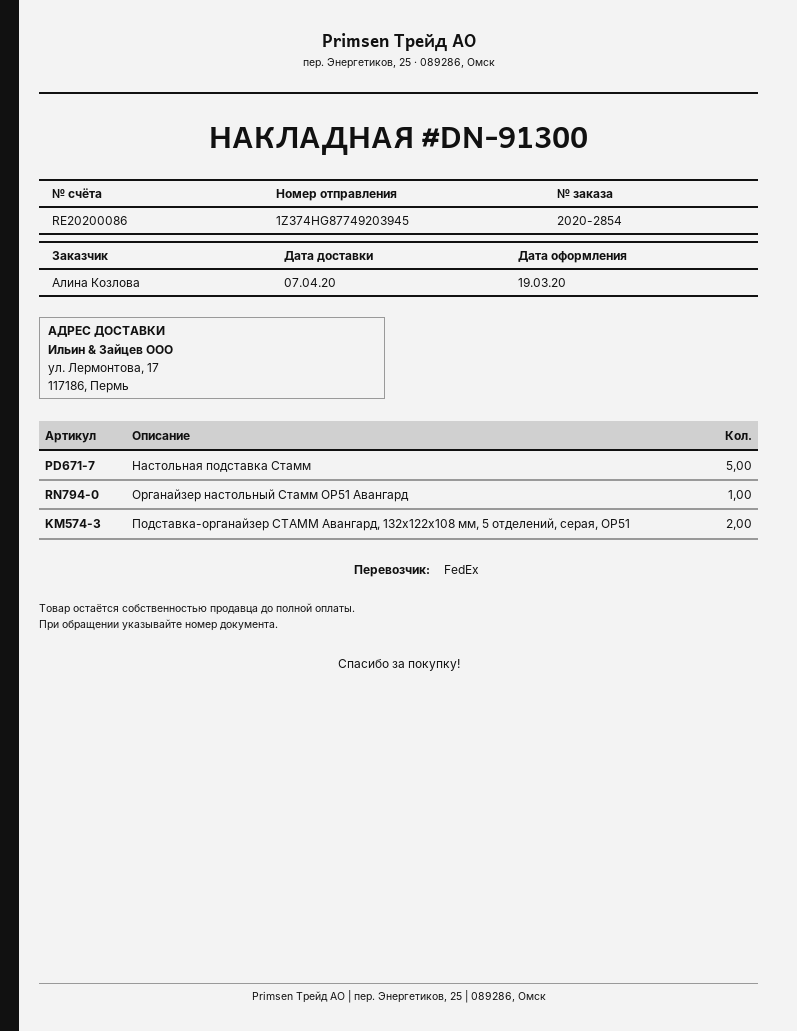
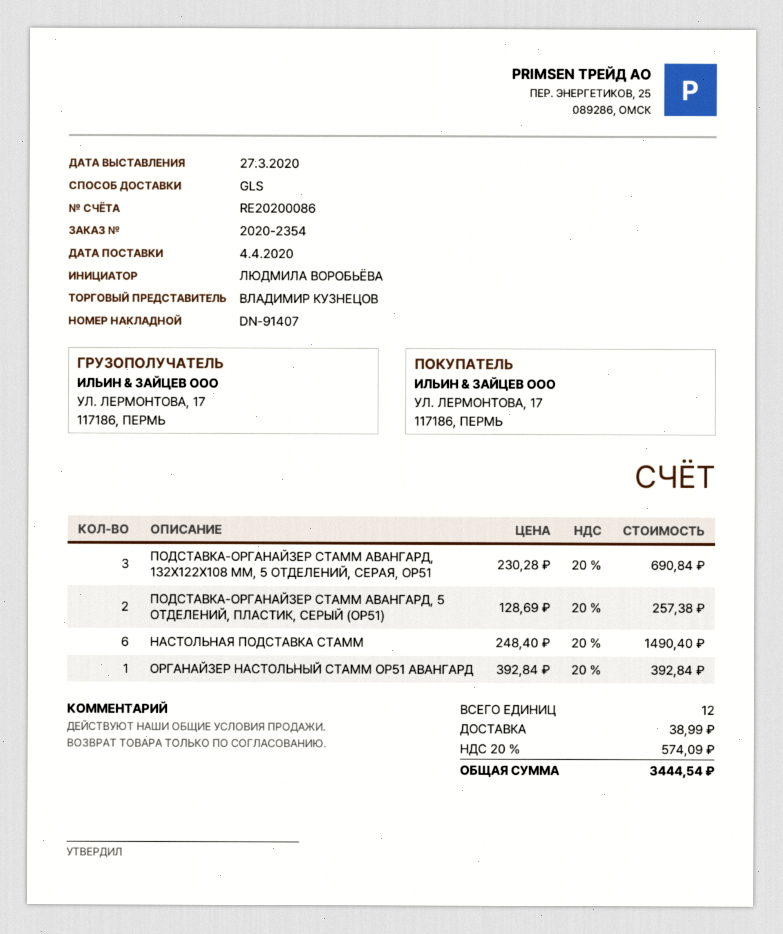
order number: 2020-2854 -> 2020-2354
delivery note number: DN-91300 -> DN-91407
delivery date: 2020-04-07 -> 2020-04-04
ordered by: Алина Козлова -> ЛЮДМИЛА ВОРОБЬЁВА
shipping method: FedEx -> GLS
Настольная подставка Стамм: 5 -> 6
Подставка-органайзер СТАММ Авангард, 132х122х108 мм, 5 отделений, серая, ОР51: 2 -> 3
ПОДСТАВКА-ОРГАНАЙЗЕР СТАММ АВАНГАРД, 5 ОТДЕЛЕНИЙ, ПЛАСТИК, СЕРЫЙ (ОР51): none -> 2

